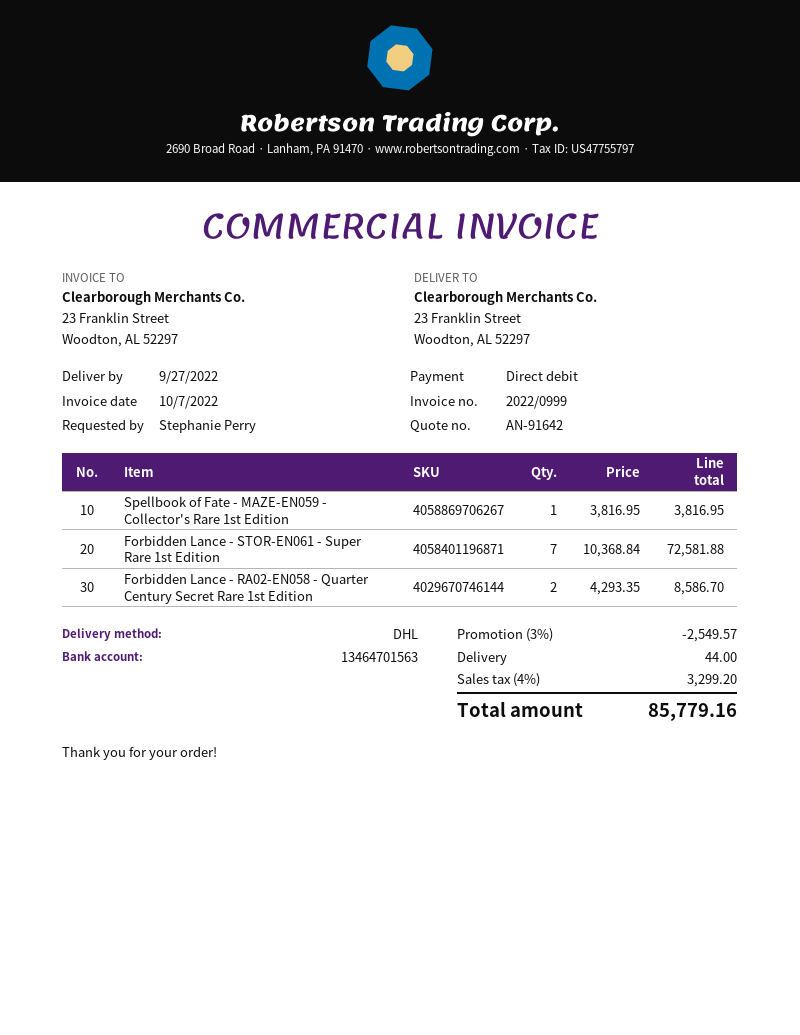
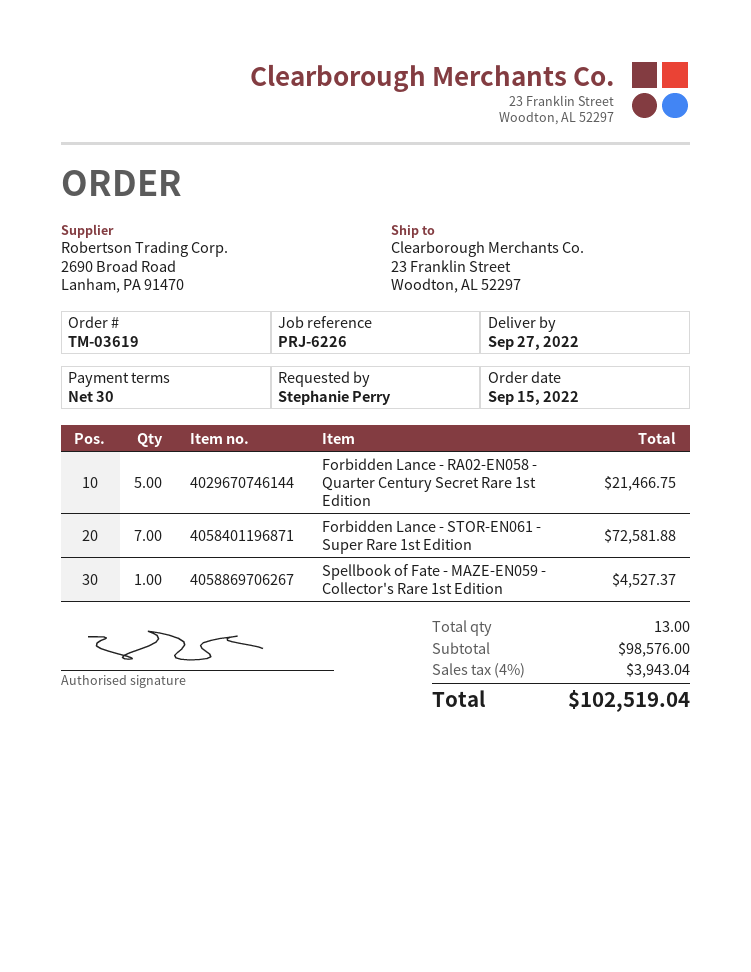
Spellbook of Fate - MAZE-EN059 - Collector's Rare 1st Edition: 1 for 3816.95 -> 1 for 4527.37
Forbidden Lance - RA02-EN058 - Quarter Century Secret Rare 1st Edition: 2 for 8586.70 -> 5 for 21466.75
discount: 3% = 2549.57 -> none
shipping: 44.00 -> none
tax: 4% = 3299.20 -> 4% = 3943.04
total: 85779.16 -> 102519.04

